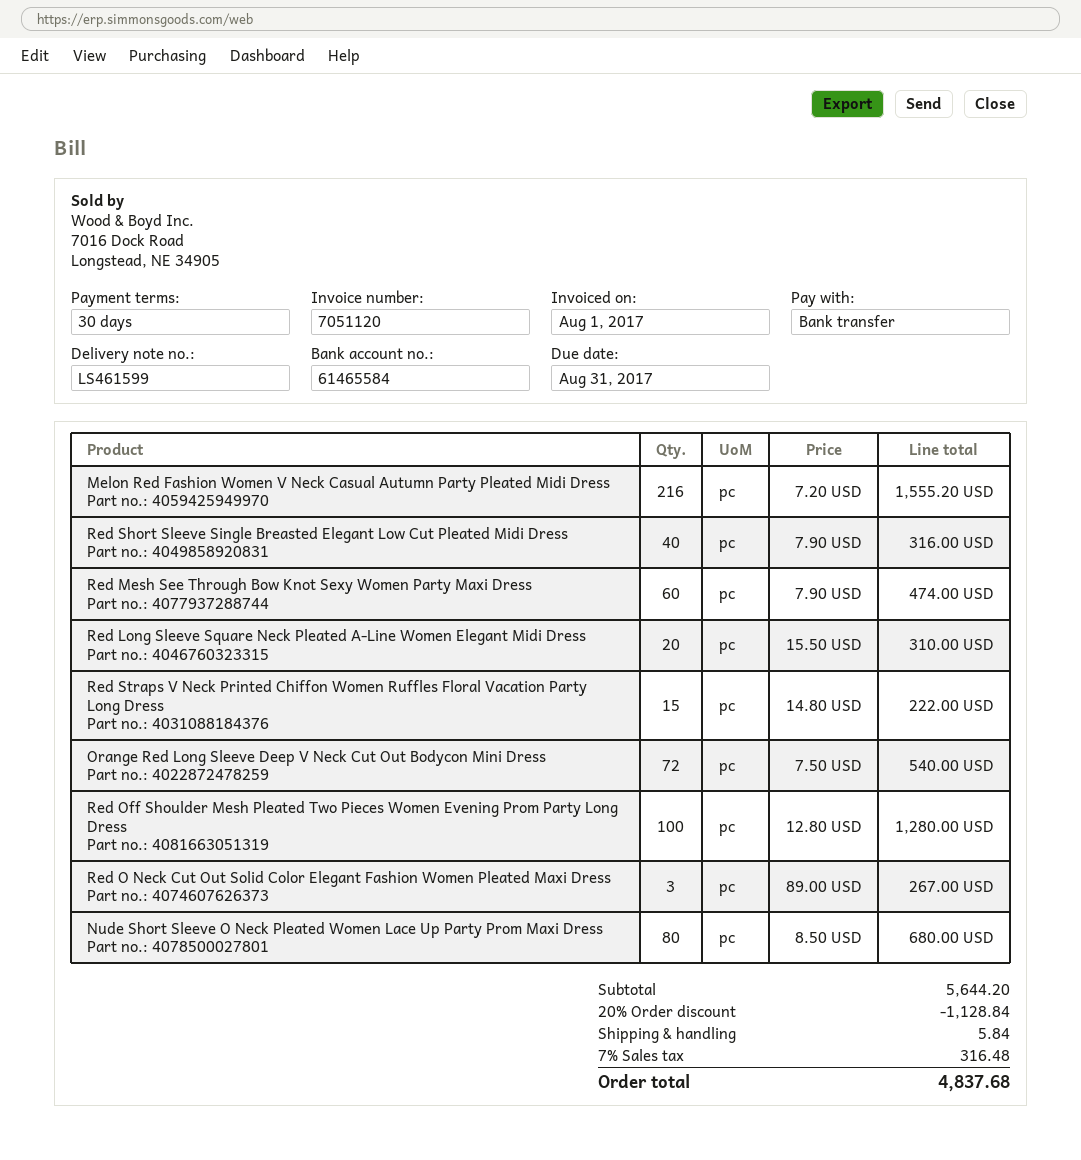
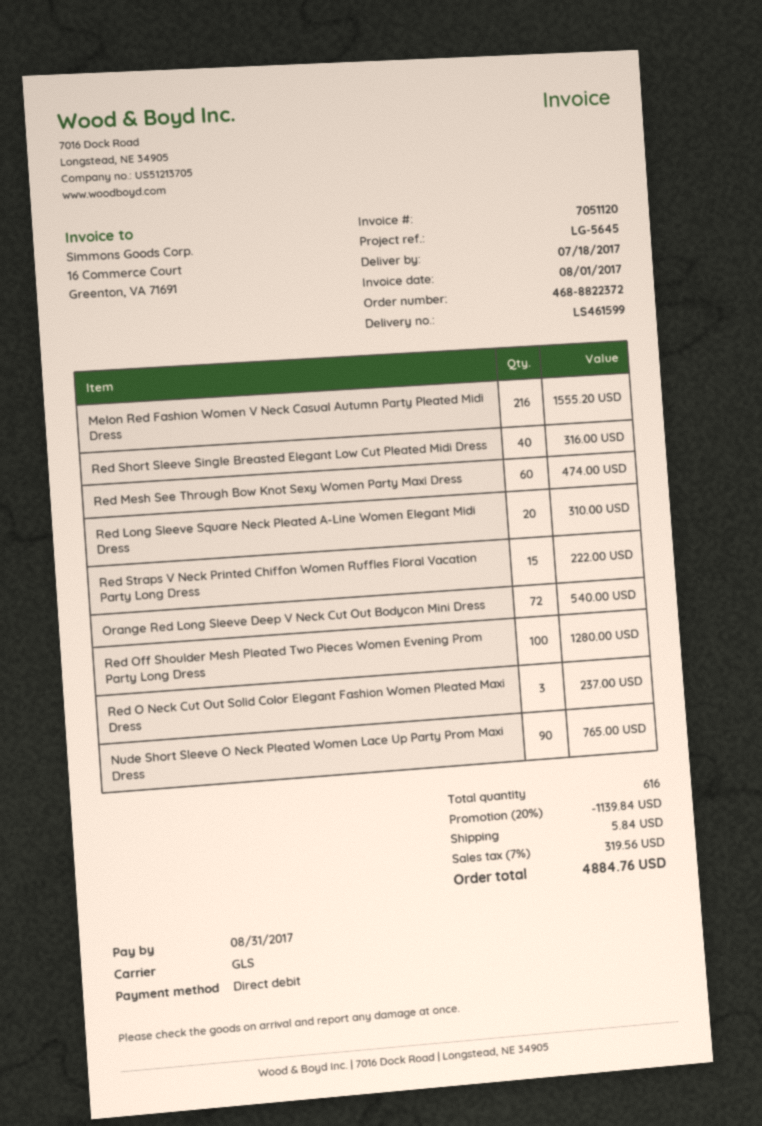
payment method: bank transfer -> direct debit
Red O Neck Cut Out Solid Color Elegant Fashion Women Pleated Maxi Dress: 3 for 267.00 -> 3 for 237.00
Nude Short Sleeve O Neck Pleated Women Lace Up Party Prom Maxi Dress: 80 for 680.00 -> 90 for 765.00
discount: 20% = 1128.84 -> 20% = 1139.84
tax: 7% = 316.48 -> 7% = 319.56
total: 4837.68 -> 4884.76

